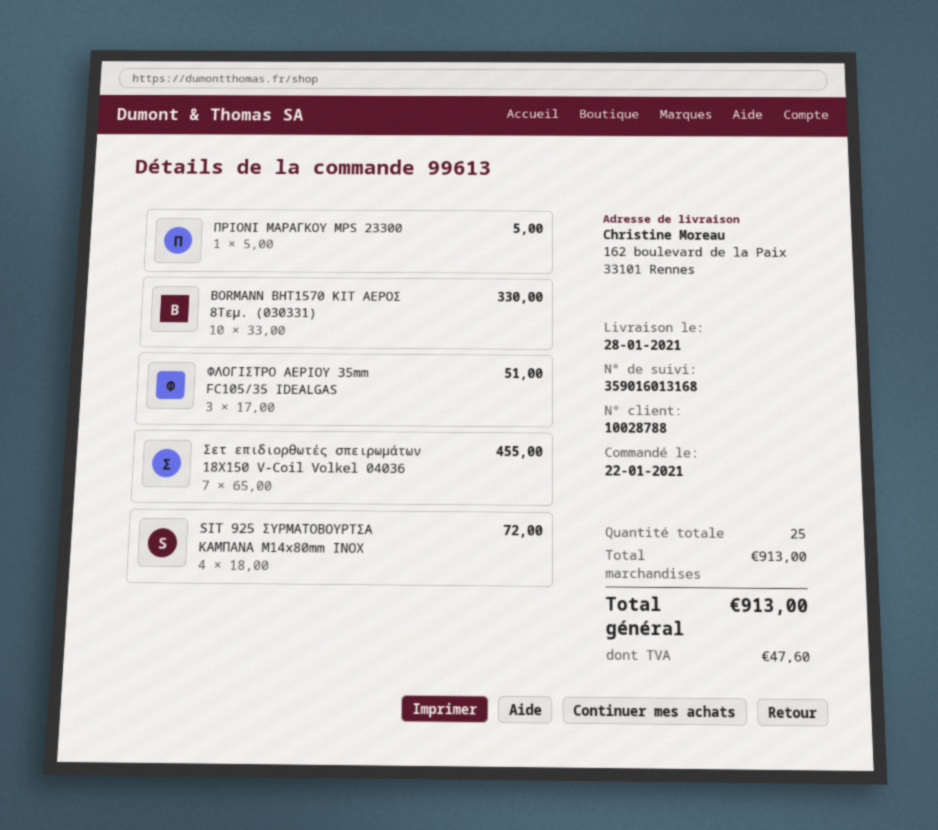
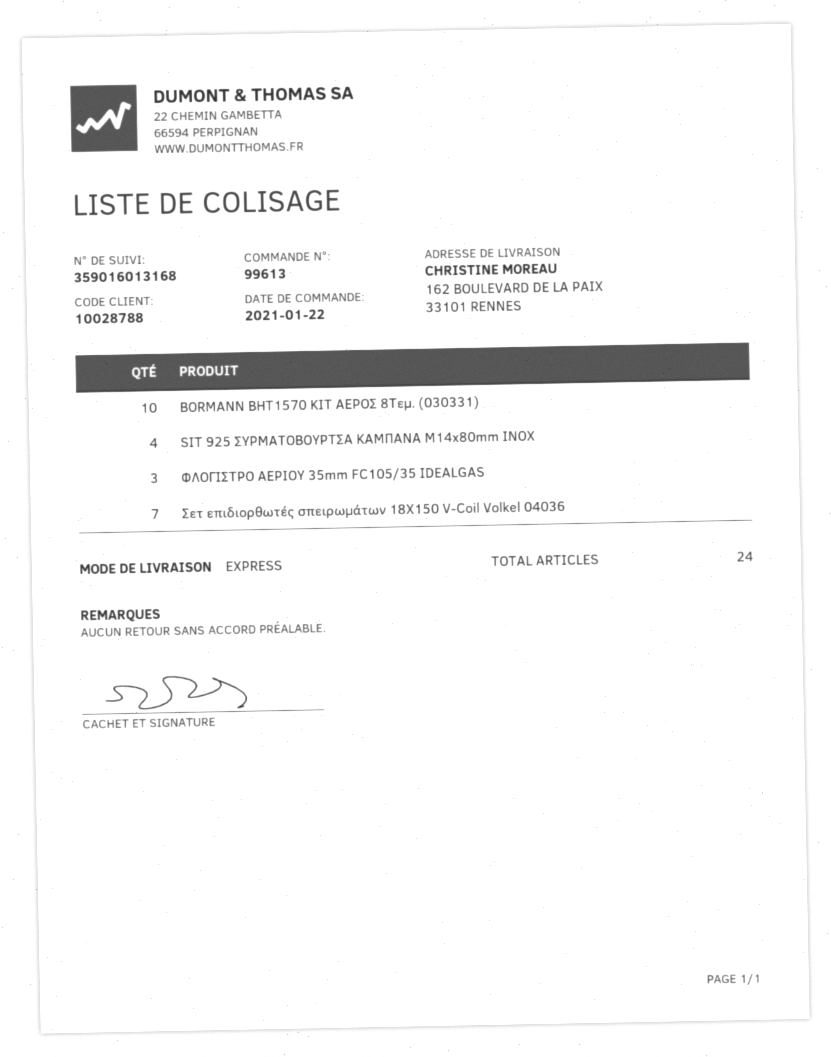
ΠΡΙΟΝΙ ΜΑΡΑΓΚΟΥ MPS 23300: 1 -> none
total quantity: 25 -> 24

